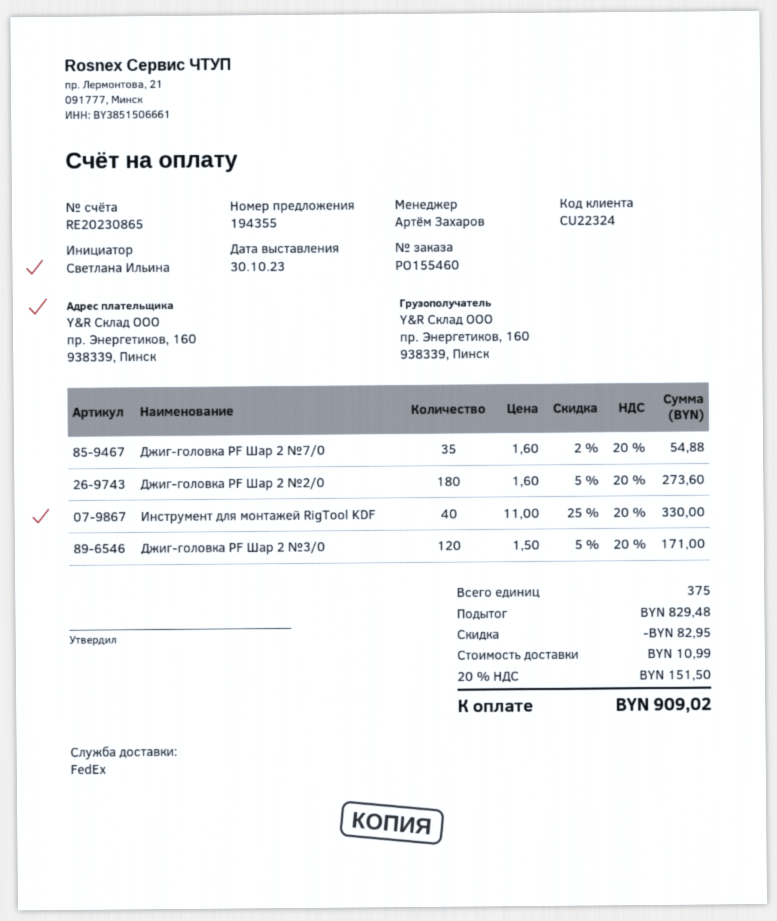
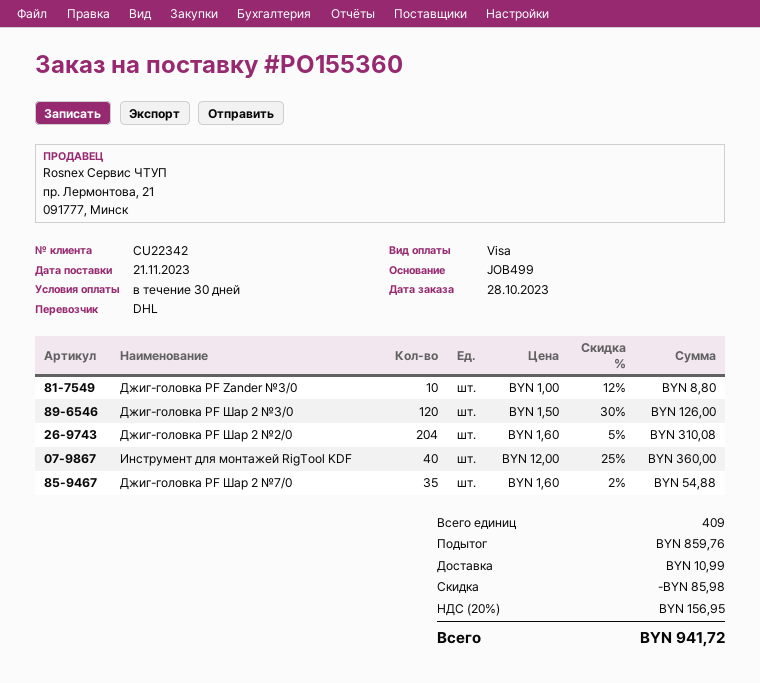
order number: PO155460 -> PO155360
customer number: CU22324 -> CU22342
shipping method: FedEx -> DHL
Джиг-головка PF Шар 2 №2/0: 180 x 1.60 - 5% = 273.60 -> 204 x 1.60 - 5% = 310.08
Инструмент для монтажей RigTool KDF: 40 x 11.00 - 25% = 330.00 -> 40 x 12.00 - 25% = 360.00
Джиг-головка PF Шар 2 №3/0: 120 x 1.50 - 5% = 171.00 -> 120 x 1.50 - 30% = 126.00
Джиг-головка PF Zander №3/0: none -> 10 x 1.00 - 12% = 8.80
total quantity: 375 -> 409
subtotal: 829.48 -> 859.76
discount: 82.95 -> 85.98
tax: 20% = 151.50 -> 20% = 156.95
total: 909.02 -> 941.72

